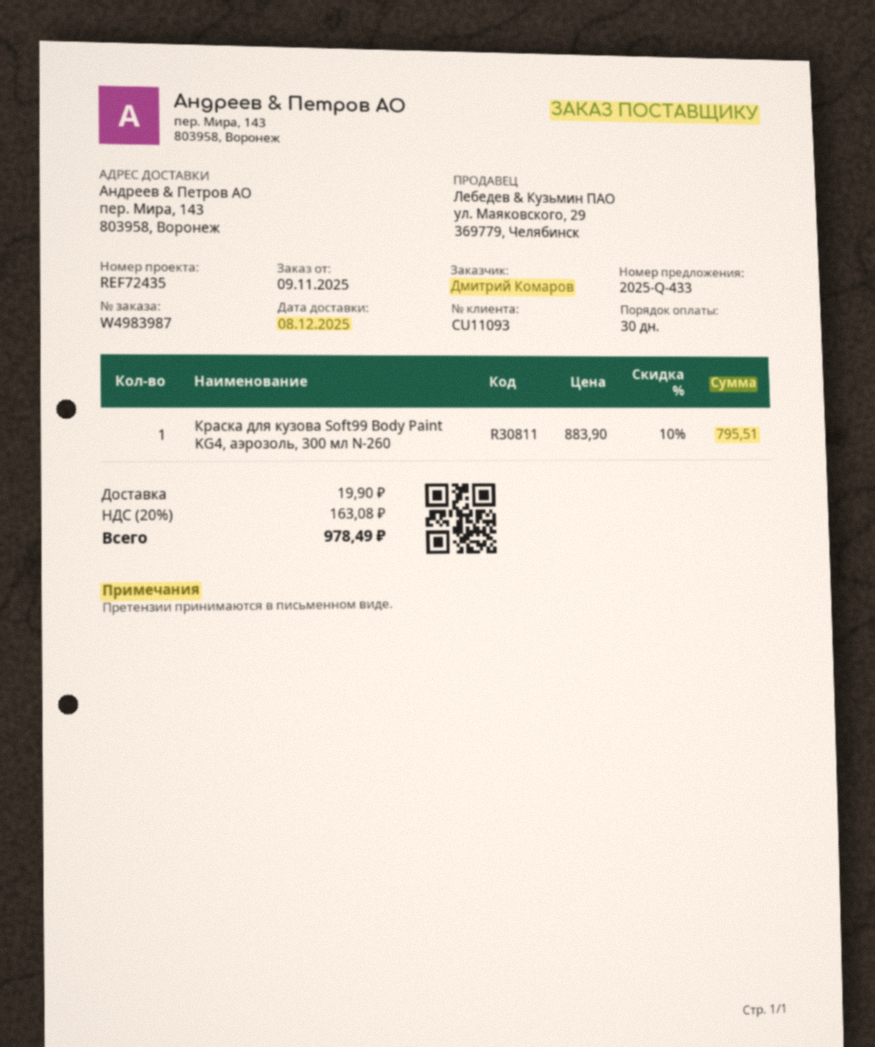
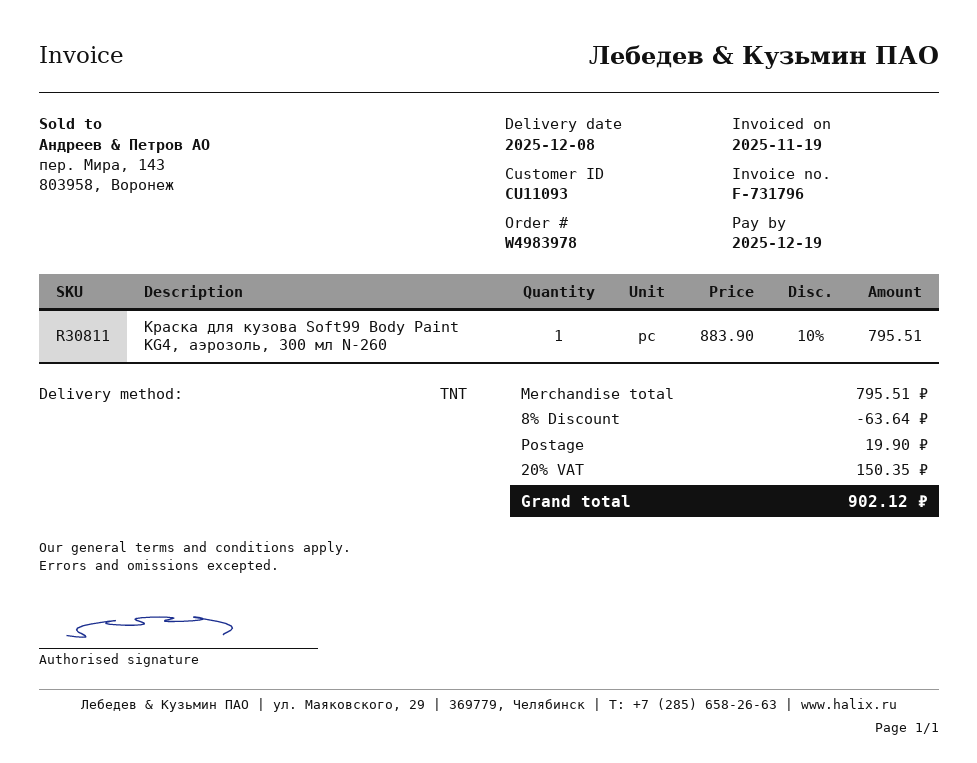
order number: W4983987 -> W4983978
discount: none -> 8% = 63.64
tax: 20% = 163.08 -> 20% = 150.35
total: 978.49 -> 902.12

